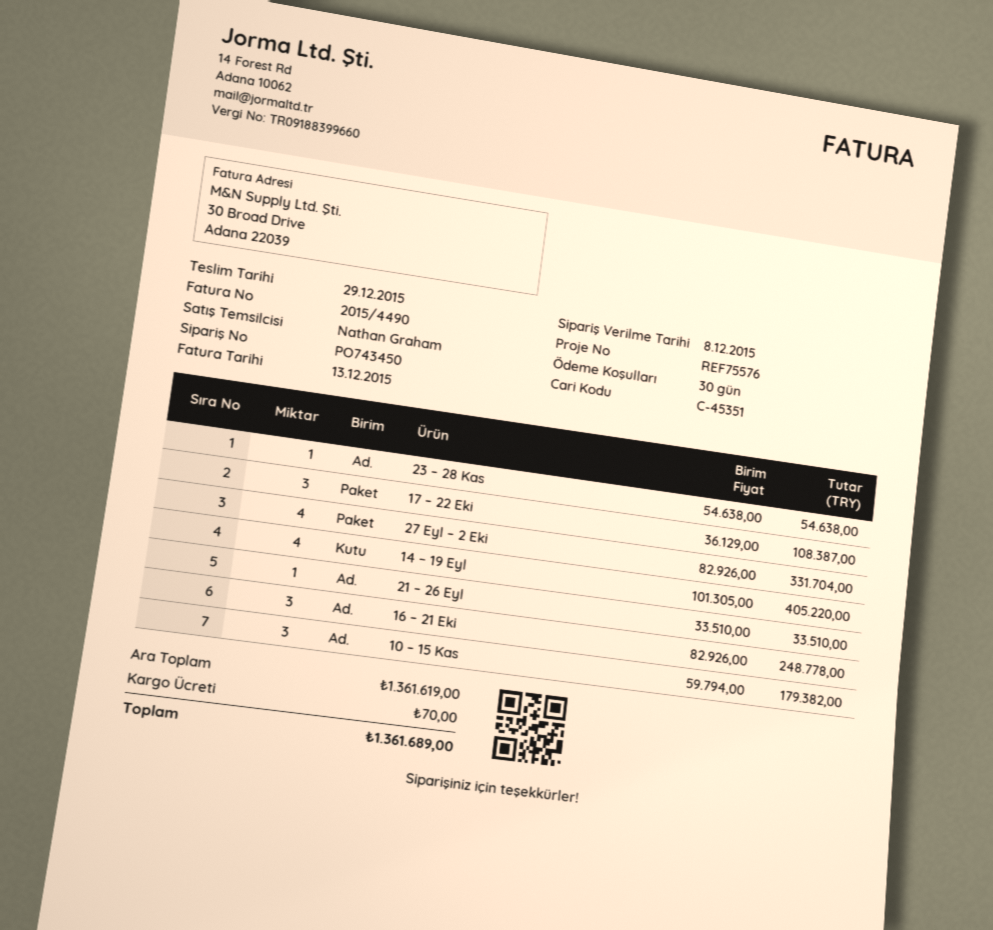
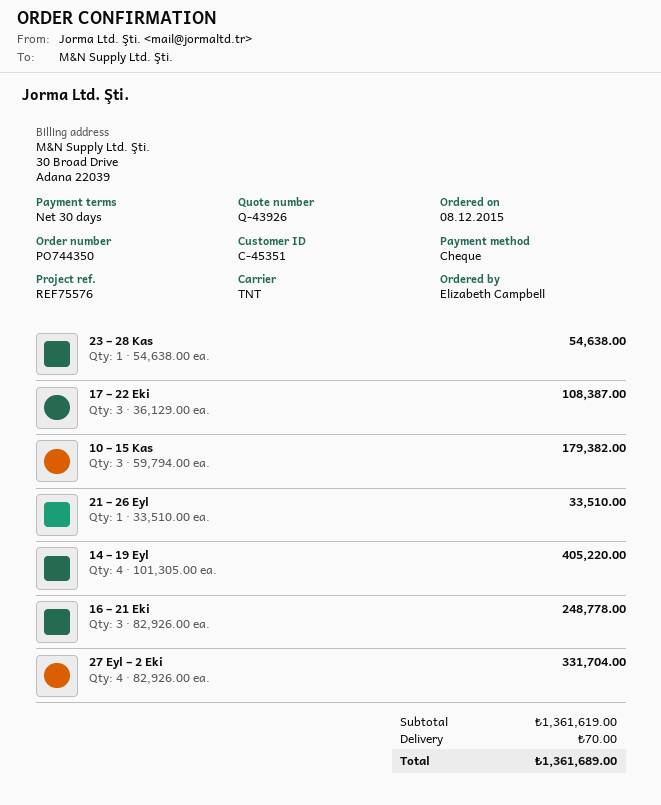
order number: PO743450 -> PO744350

